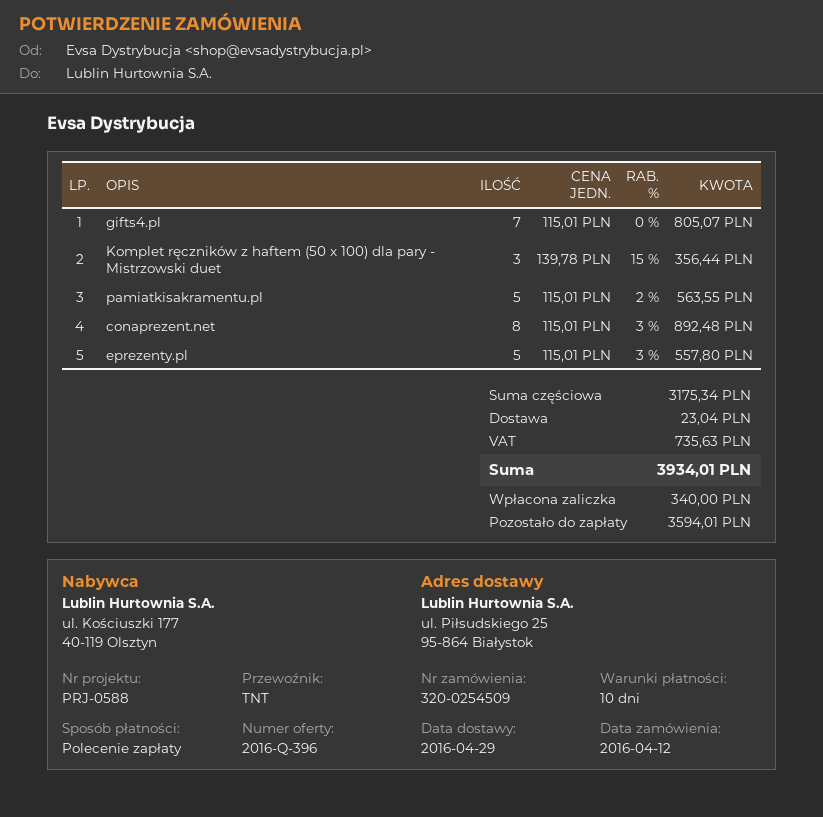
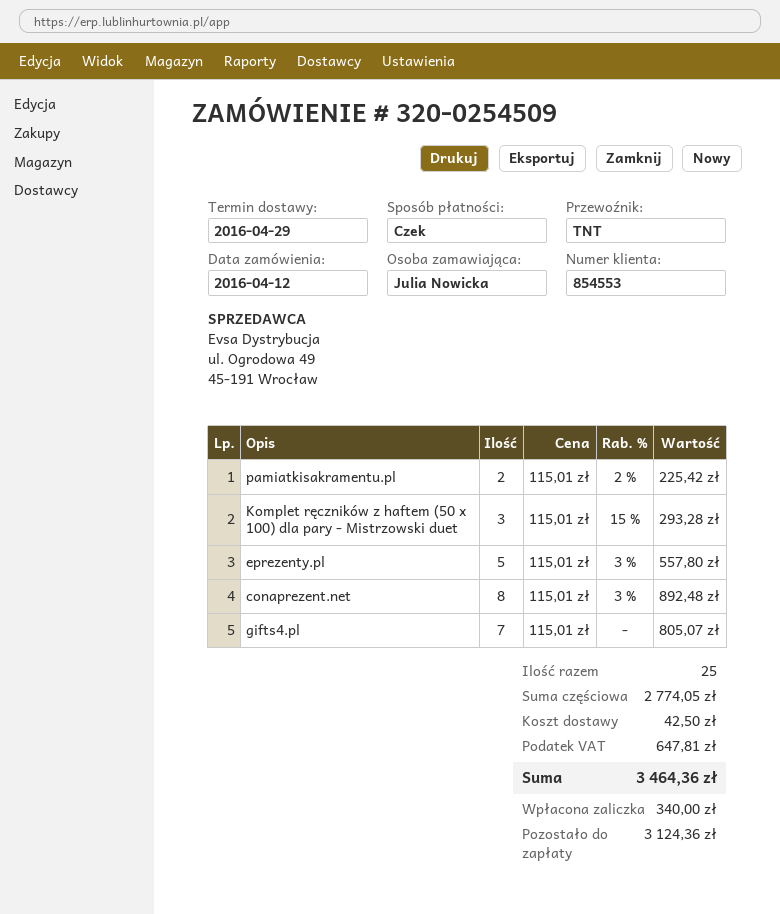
payment method: direct debit -> cheque
Komplet ręczników z haftem (50 x 100) dla pary - Mistrzowski duet: 3 x 139.78 - 15% = 356.44 -> 3 x 115.01 - 15% = 293.28
pamiatkisakramentu.pl: 5 x 115.01 - 2% = 563.55 -> 2 x 115.01 - 2% = 225.42
subtotal: 3175.34 -> 2774.05
shipping: 23.04 -> 42.50
tax: 735.63 -> 647.81
total: 3934.01 -> 3464.36
balance: 3594.01 -> 3124.36

